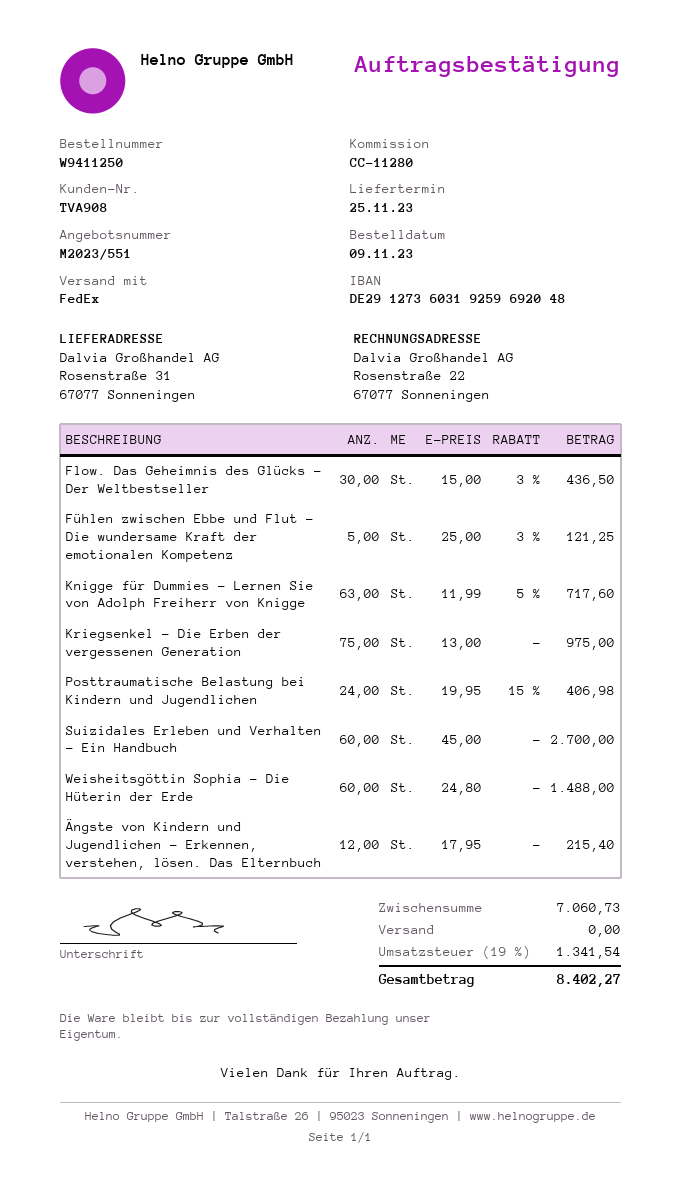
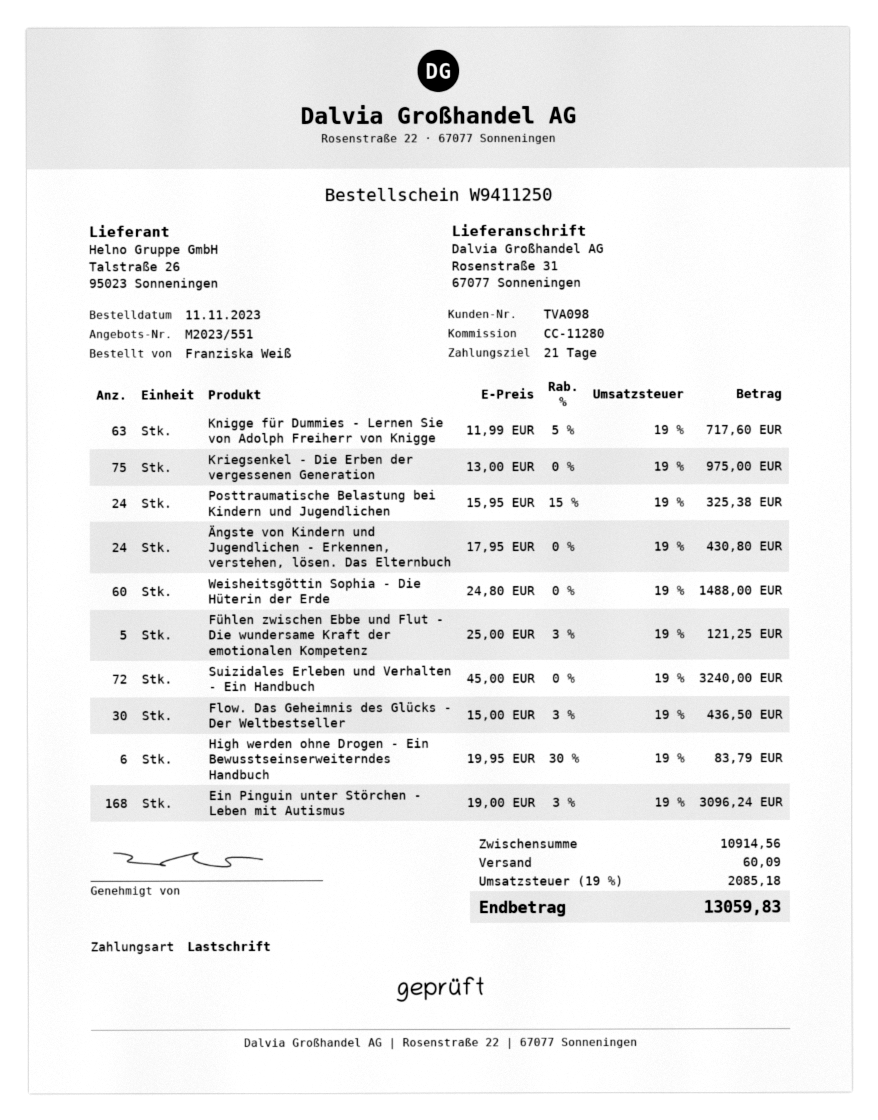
order date: 2023-11-09 -> 2023-11-11
customer number: TVA908 -> TVA098
Posttraumatische Belastung bei Kindern und Jugendlichen: 24 x 19.95 - 15% = 406.98 -> 24 x 15.95 - 15% = 325.38
Suizidales Erleben und Verhalten - Ein Handbuch: 60 x 45.00 = 2700.00 -> 72 x 45.00 = 3240.00
Ängste von Kindern und Jugendlichen - Erkennen, verstehen, lösen. Das Elternbuch: 12 x 17.95 = 215.40 -> 24 x 17.95 = 430.80
High werden ohne Drogen - Ein Bewusstseinserweiterndes Handbuch: none -> 6 x 19.95 - 30% = 83.79
Ein Pinguin unter Störchen - Leben mit Autismus: none -> 168 x 19.00 - 3% = 3096.24
subtotal: 7060.73 -> 10914.56
shipping: 0.00 -> 60.09
tax: 19% = 1341.54 -> 19% = 2085.18
total: 8402.27 -> 13059.83

